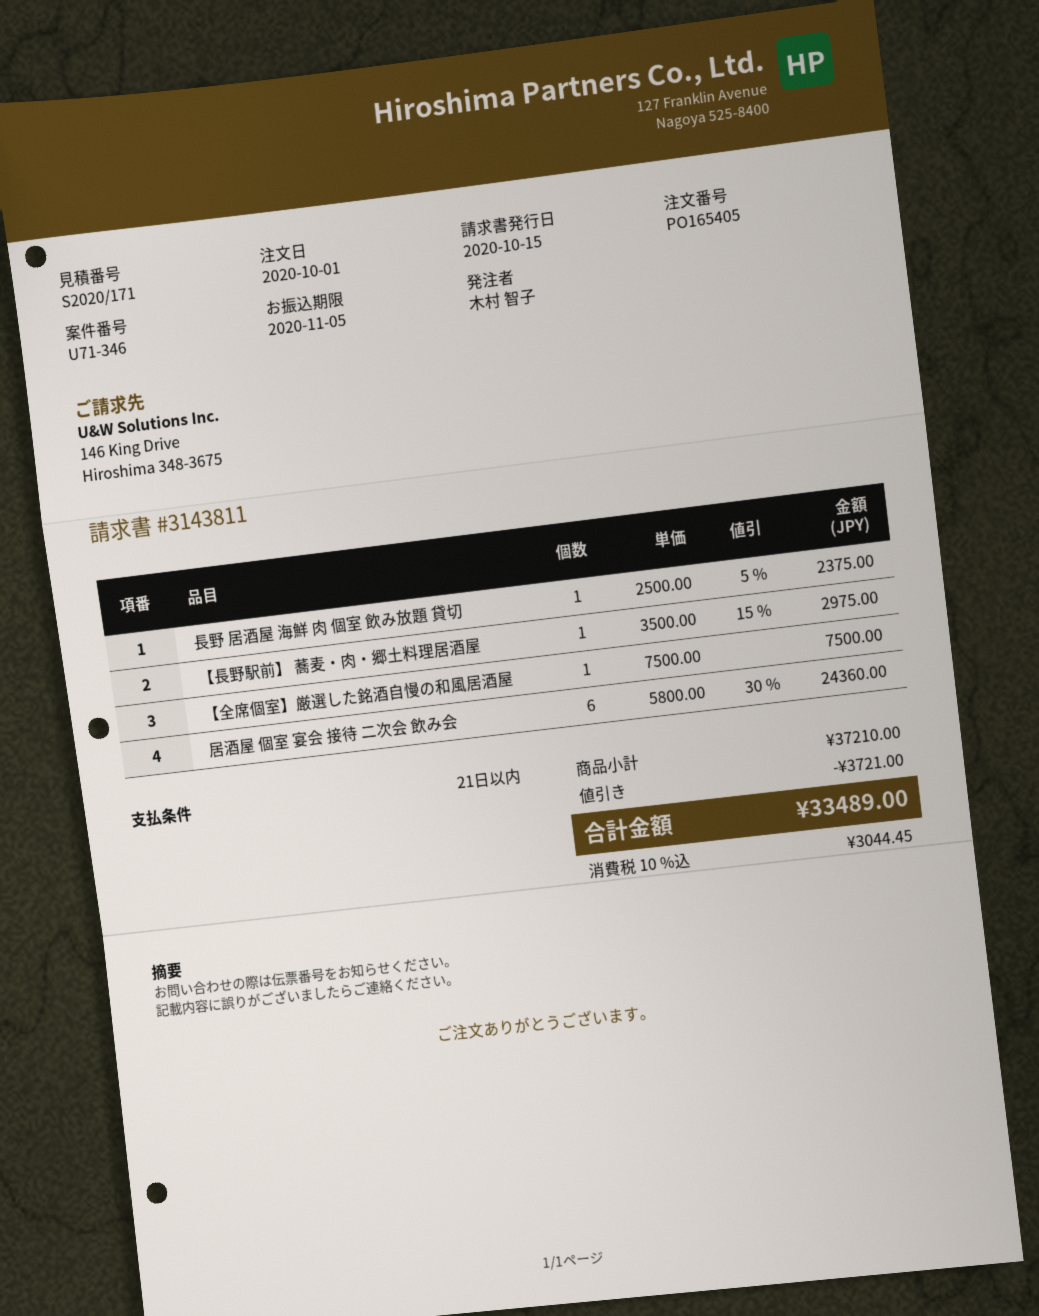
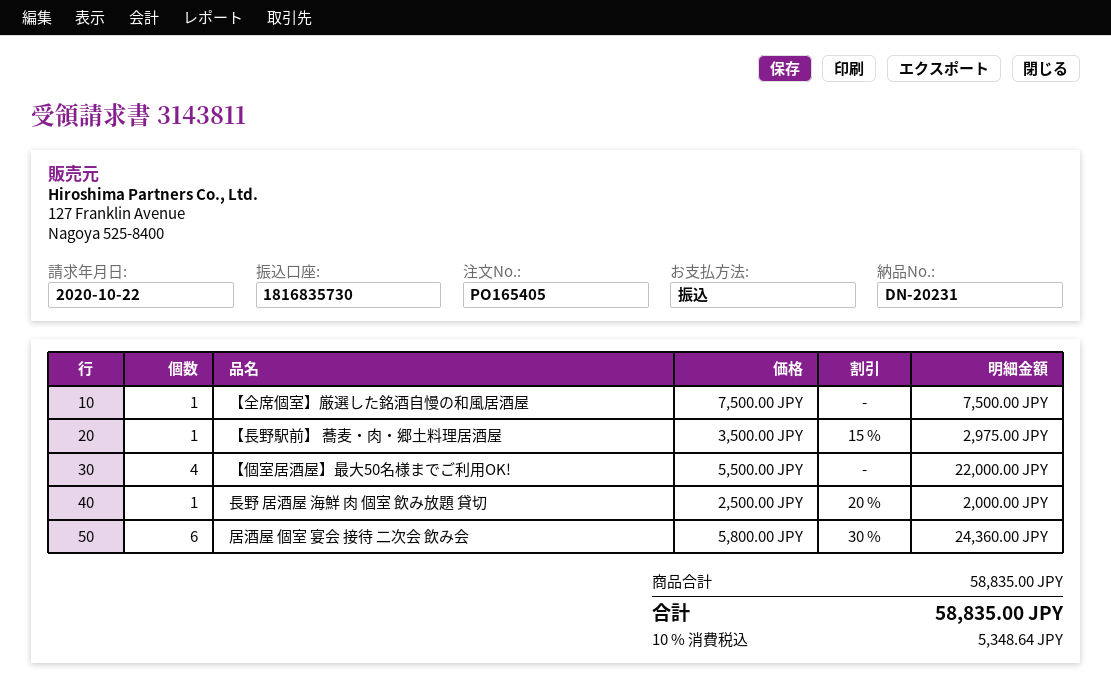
invoice date: 2020-10-15 -> 2020-10-22
長野 居酒屋 海鮮 肉 個室 飲み放題 貸切: 1 x 2500.00 - 5% = 2375.00 -> 1 x 2500.00 - 20% = 2000.00
【個室居酒屋】最大50名様までご利用OK!: none -> 4 x 5500.00 = 22000.00
subtotal: 37210.00 -> 58835.00
discount: 3721.00 -> none
tax: 10% = 3044.45 -> 10% = 5348.64
total: 33489.00 -> 58835.00

